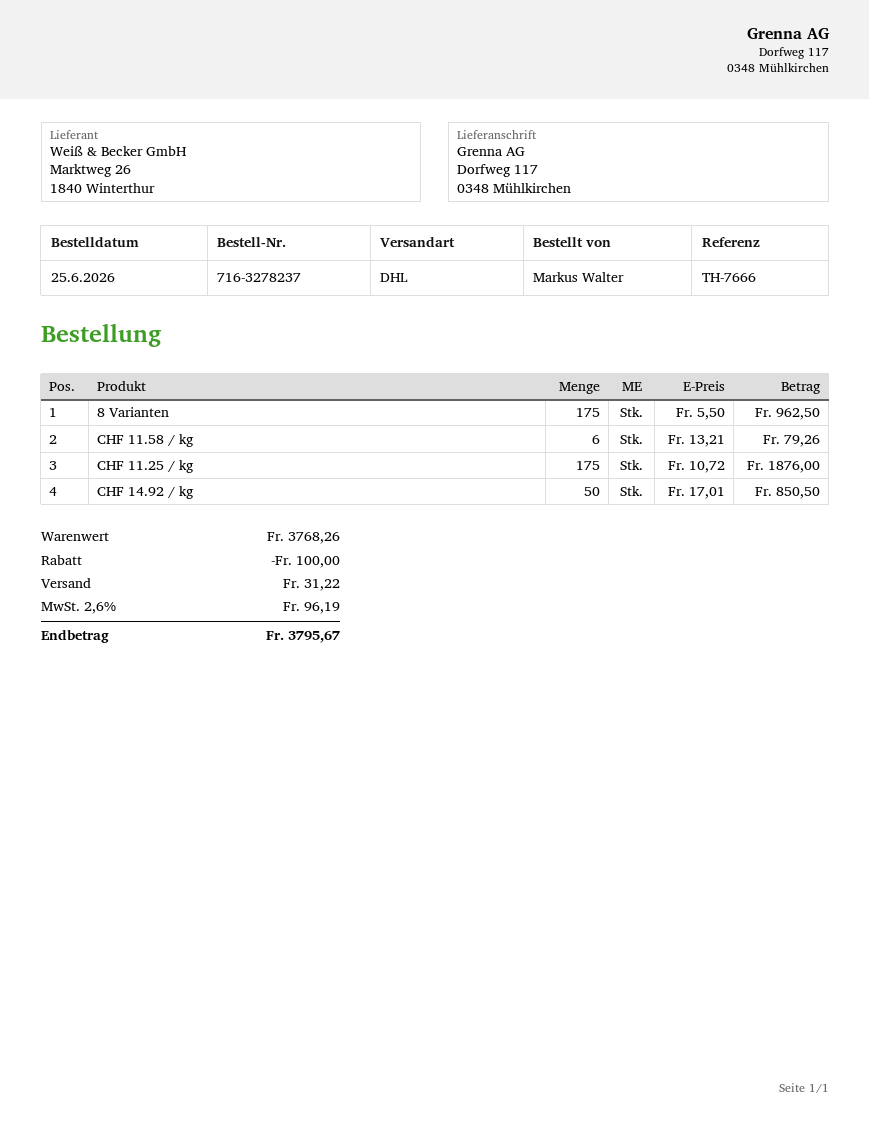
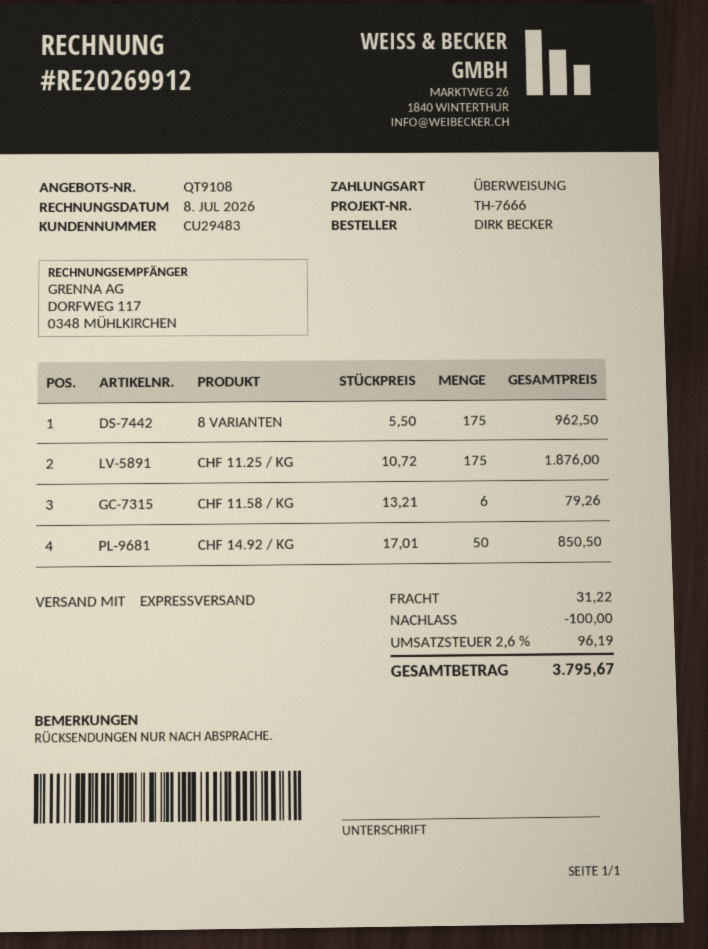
ordered by: Markus Walter -> DIRK BECKER
shipping method: DHL -> express

